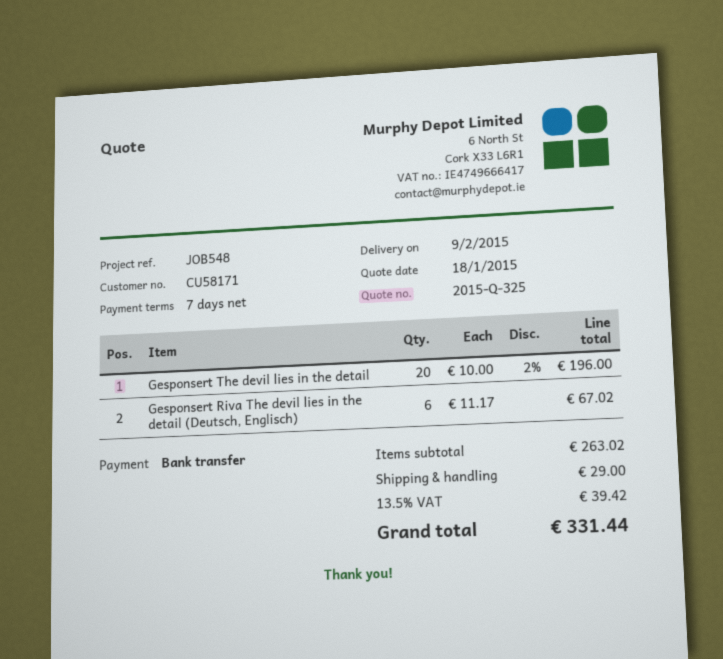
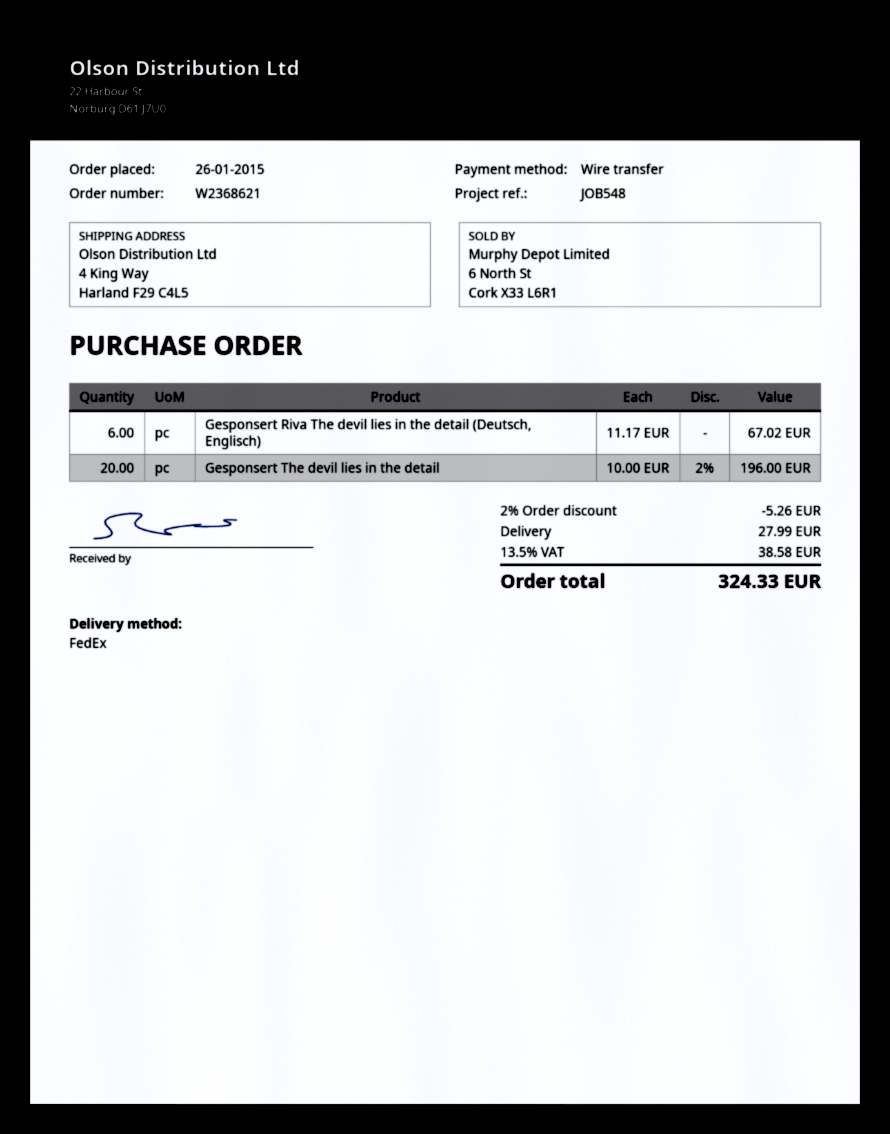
discount: none -> 2% = 5.26
shipping: 29.00 -> 27.99
tax: 13.5% = 39.42 -> 13.5% = 38.58
total: 331.44 -> 324.33

